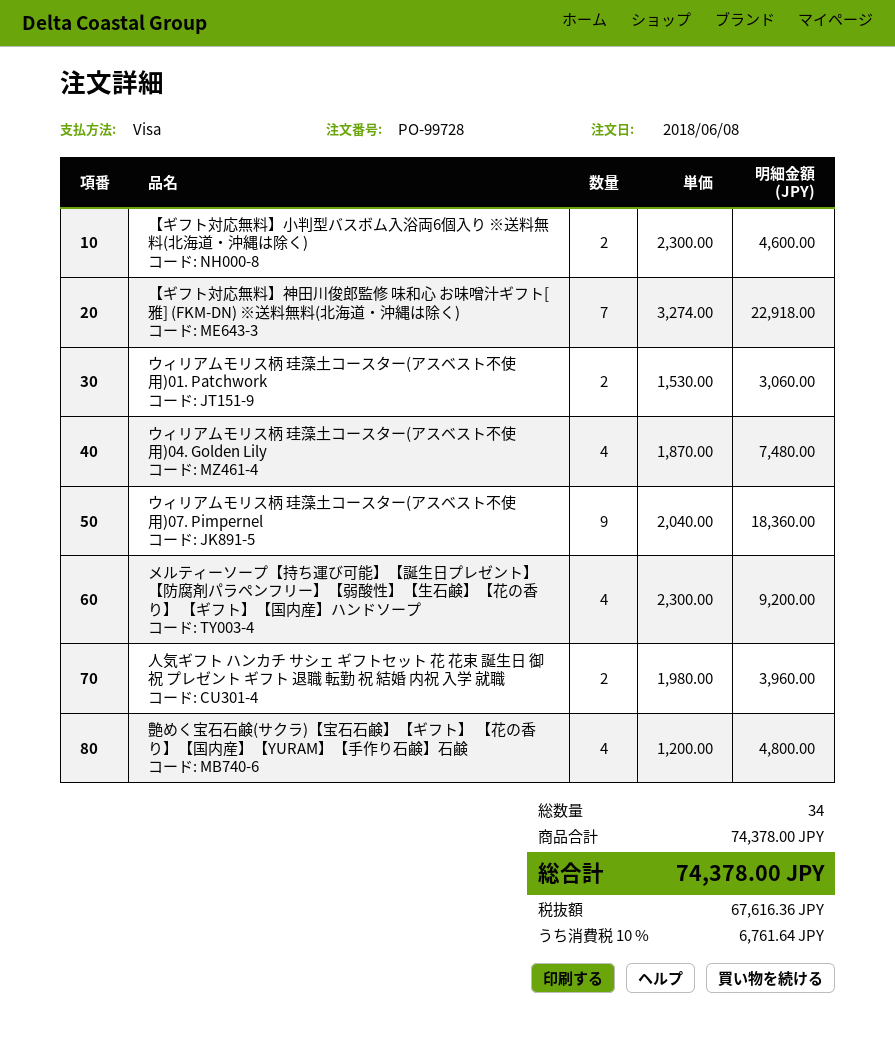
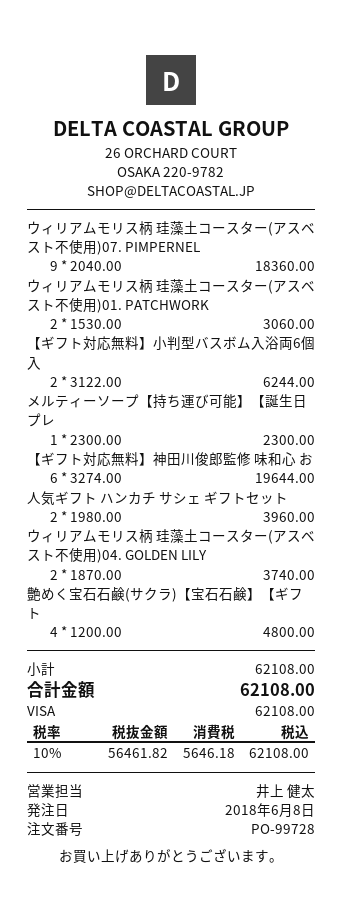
【ギフト対応無料】小判型バスボム入浴両6個入り ※送料無料(北海道・沖縄は除く): 2 x 2300.00 = 4600.00 -> 2 x 3122.00 = 6244.00
【ギフト対応無料】神田川俊郎監修 味和心 お味噌汁ギフト[雅] (FKM-DN) ※送料無料(北海道・沖縄は除く): 7 x 3274.00 = 22918.00 -> 6 x 3274.00 = 19644.00
ウィリアムモリス柄 珪藻土コースター(アスベスト不使用)04. Golden Lily: 4 x 1870.00 = 7480.00 -> 2 x 1870.00 = 3740.00
メルティーソープ【持ち運び可能】【誕生日プレゼント】 【防腐剤パラペンフリー】【弱酸性】【生石鹸】【花の香り】 【ギフト】【国内産】ハンドソープ: 4 x 2300.00 = 9200.00 -> 1 x 2300.00 = 2300.00
subtotal: 74378.00 -> 62108.00
net: 67616.36 -> 56461.82
tax: 10% = 6761.64 -> 10% = 5646.18
total: 74378.00 -> 62108.00

